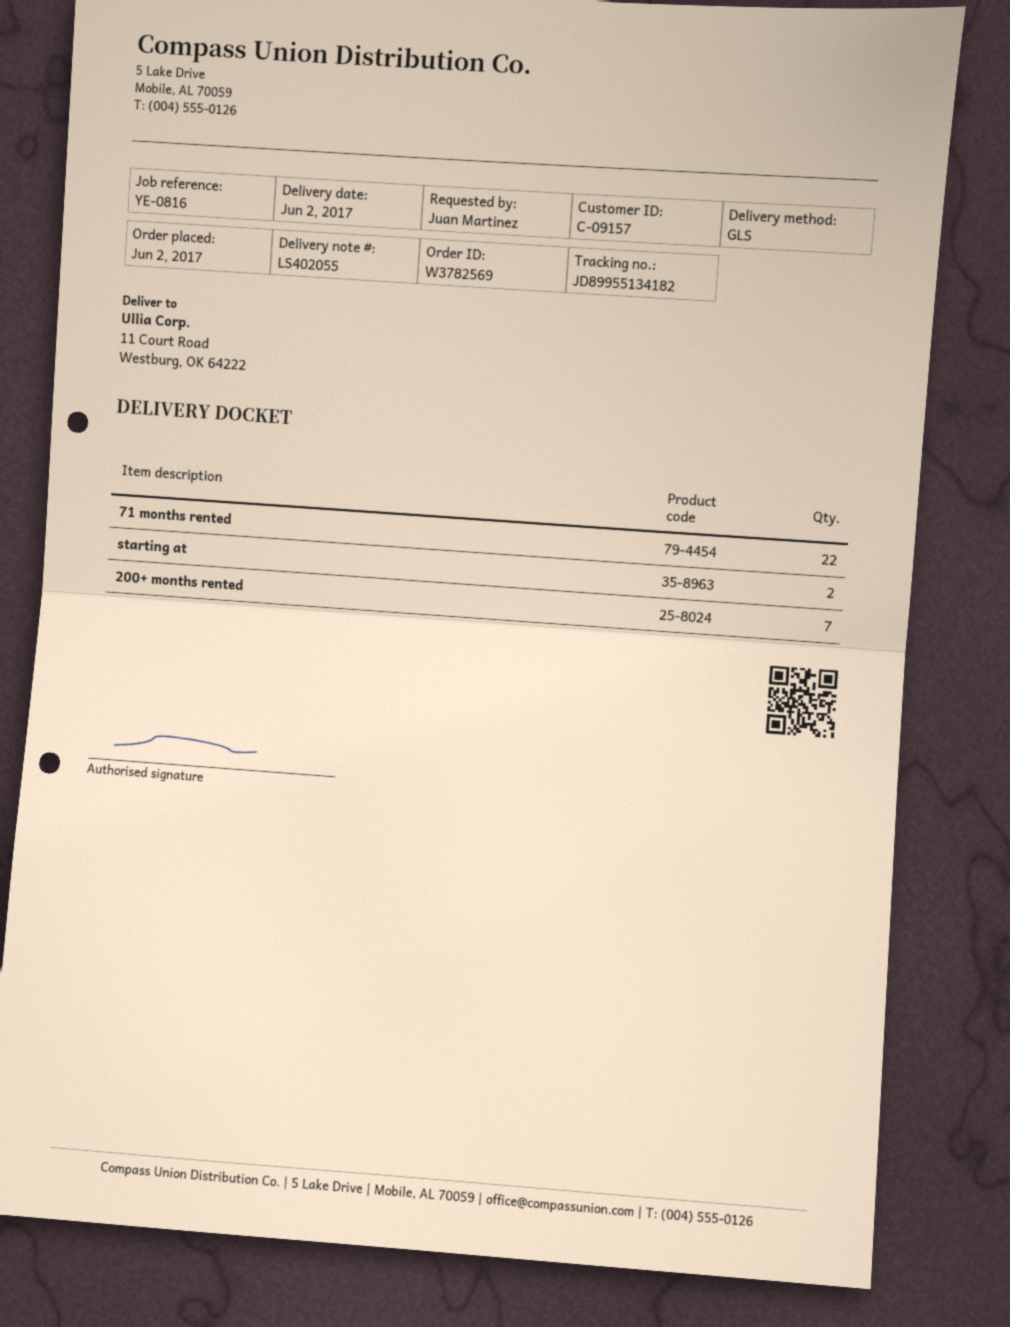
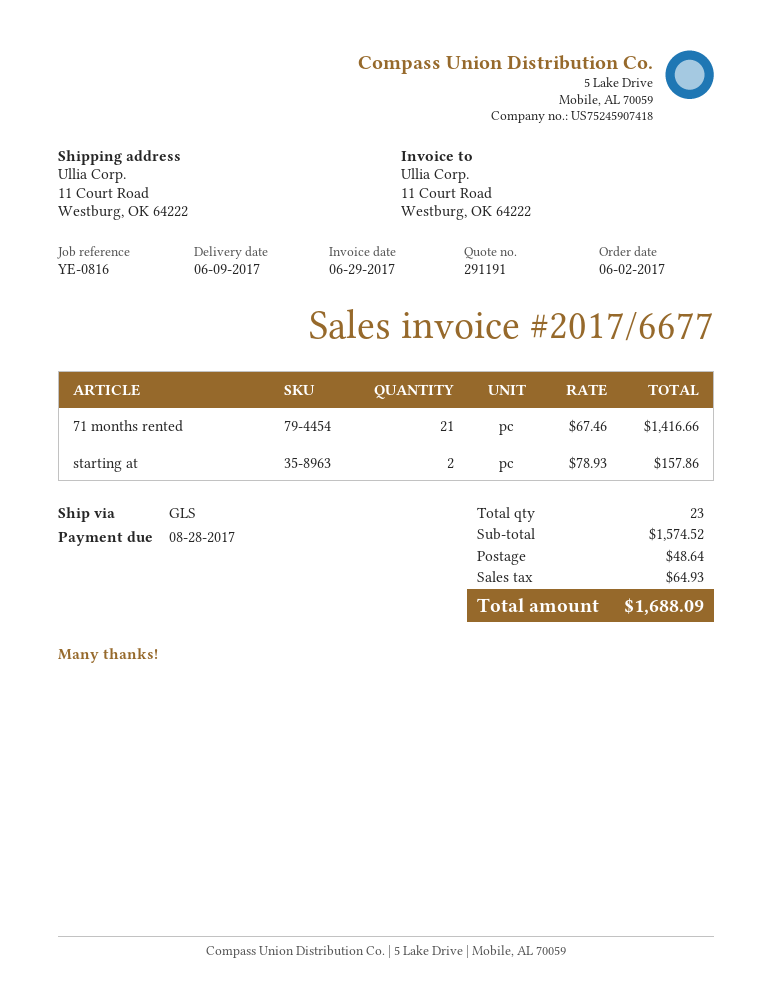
delivery date: 2017-06-02 -> 2017-06-09
71 months rented: 22 -> 21
200+ months rented: 7 -> none

